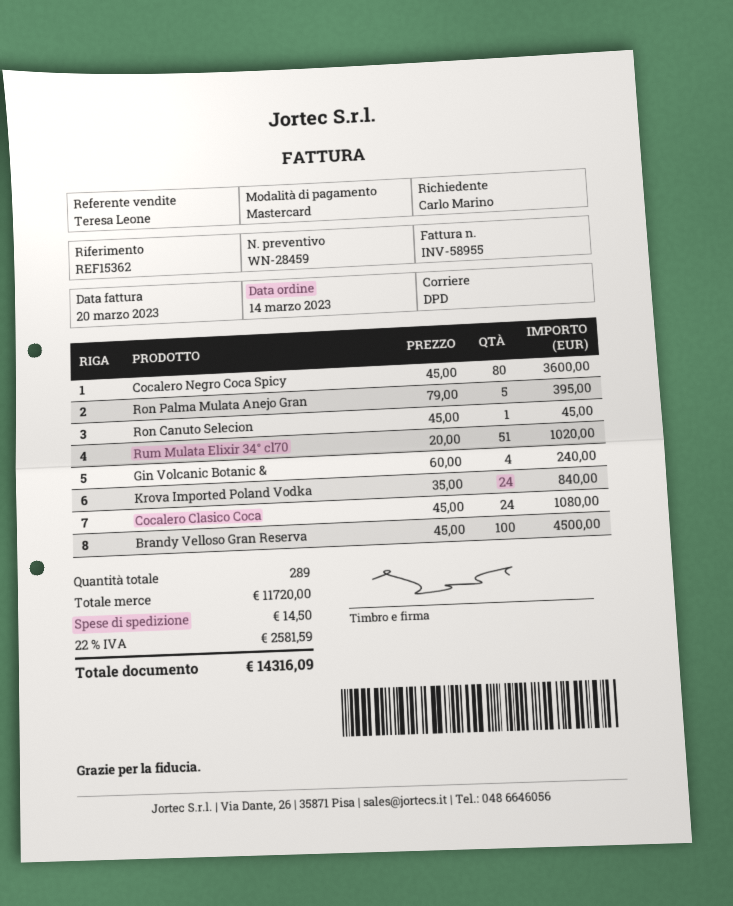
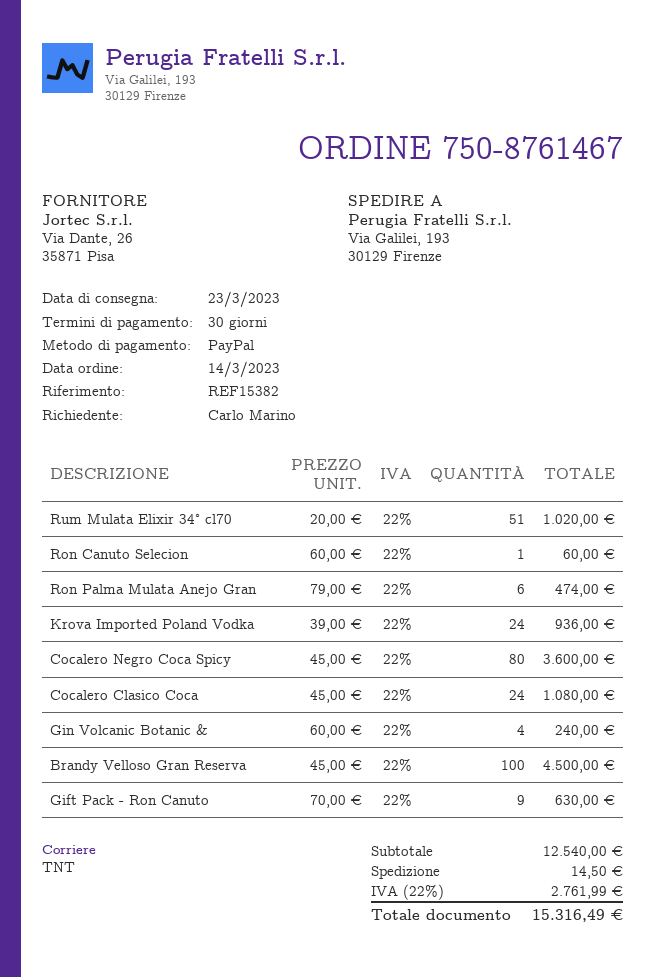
reference: REF15362 -> REF15382
payment method: Mastercard -> PayPal
shipping method: DPD -> TNT
Ron Palma Mulata Anejo Gran: 5 x 79.00 = 395.00 -> 6 x 79.00 = 474.00
Ron Canuto Selecion: 1 x 45.00 = 45.00 -> 1 x 60.00 = 60.00
Krova Imported Poland Vodka: 24 x 35.00 = 840.00 -> 24 x 39.00 = 936.00
Gift Pack - Ron Canuto: none -> 9 x 70.00 = 630.00
subtotal: 11720.00 -> 12540.00
tax: 22% = 2581.59 -> 22% = 2761.99
total: 14316.09 -> 15316.49

